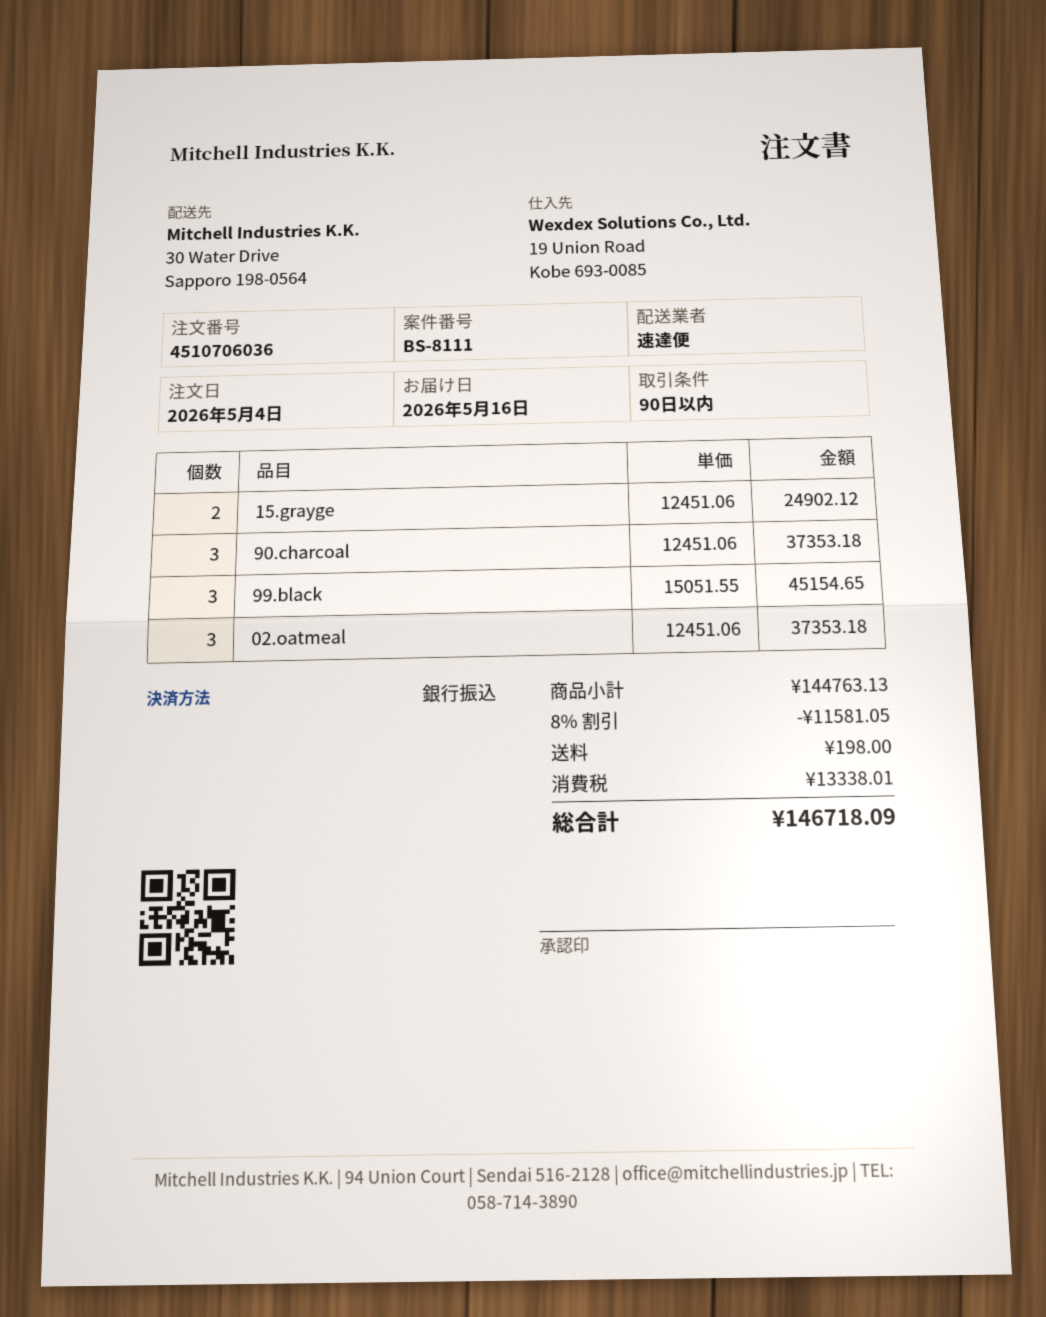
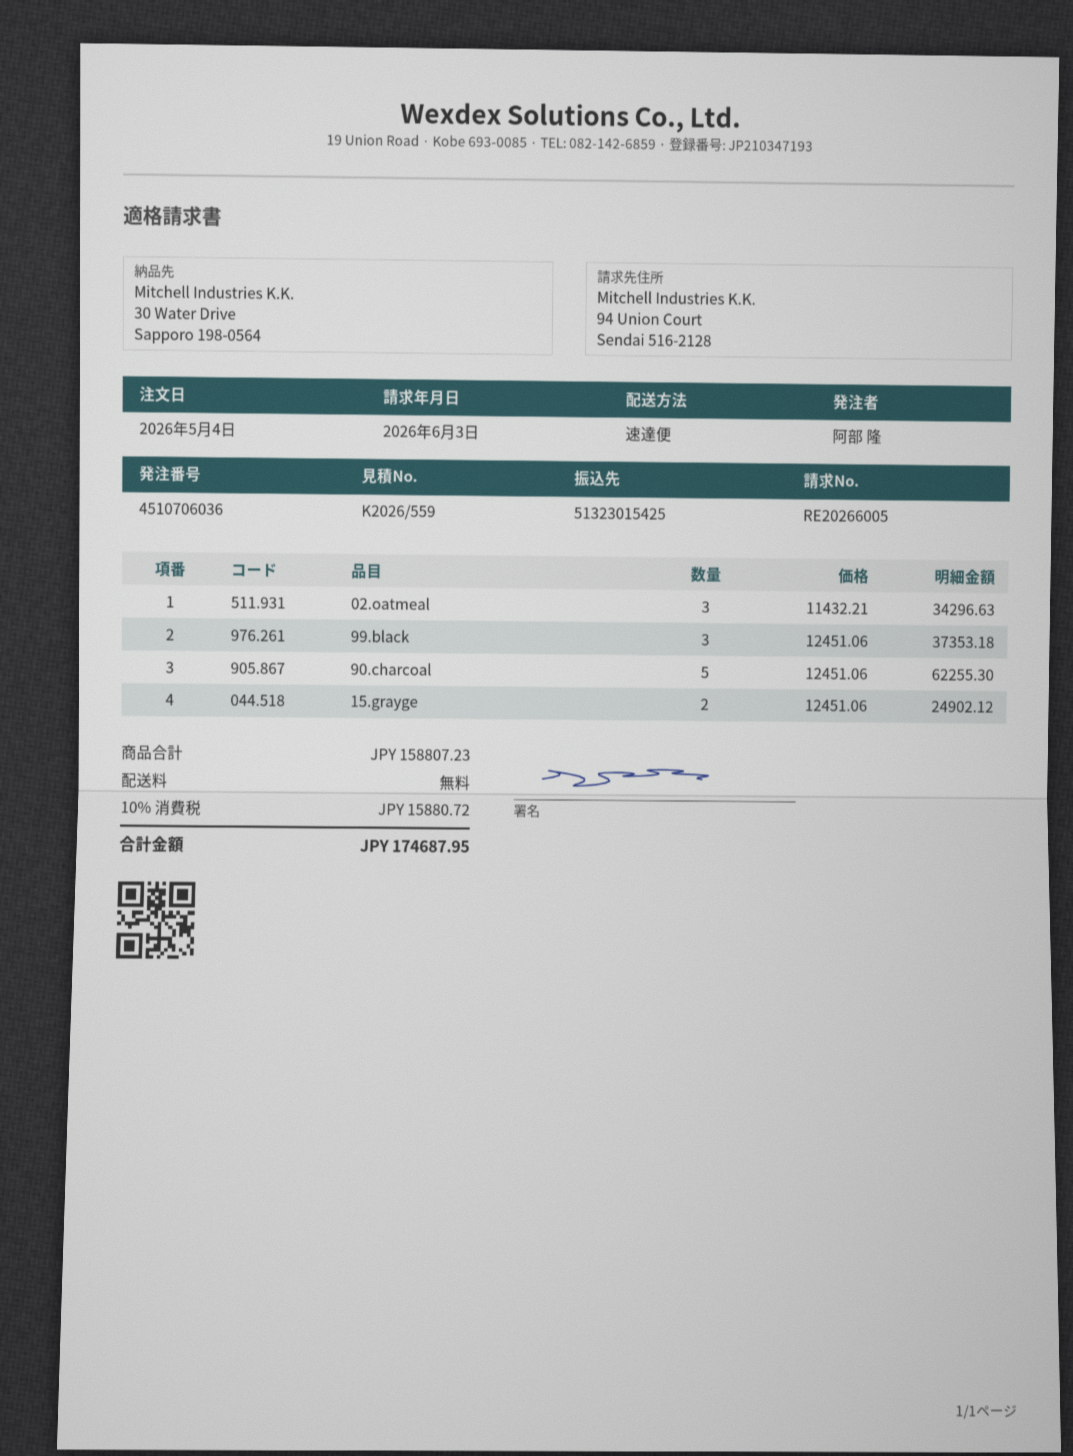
90.charcoal: 3 x 12451.06 = 37353.18 -> 5 x 12451.06 = 62255.30
99.black: 3 x 15051.55 = 45154.65 -> 3 x 12451.06 = 37353.18
02.oatmeal: 3 x 12451.06 = 37353.18 -> 3 x 11432.21 = 34296.63
subtotal: 144763.13 -> 158807.23
discount: 8% = 11581.05 -> none
shipping: 198.00 -> 0.00
tax: 13338.01 -> 15880.72
total: 146718.09 -> 174687.95

